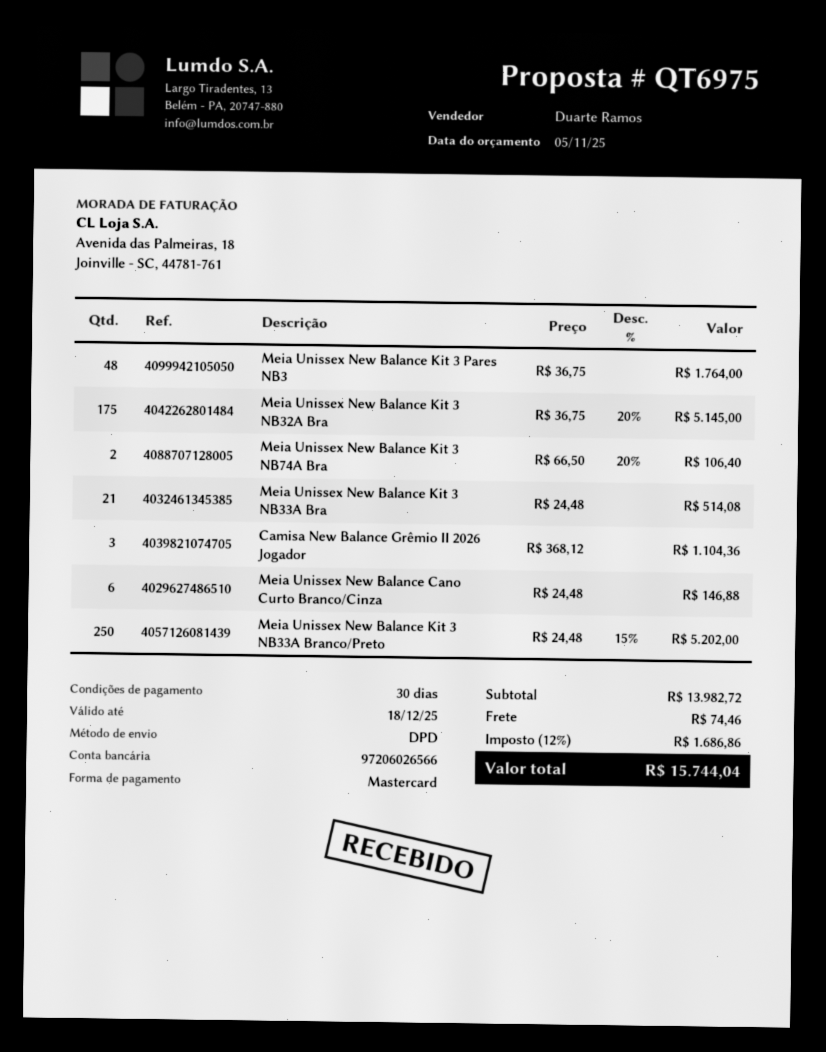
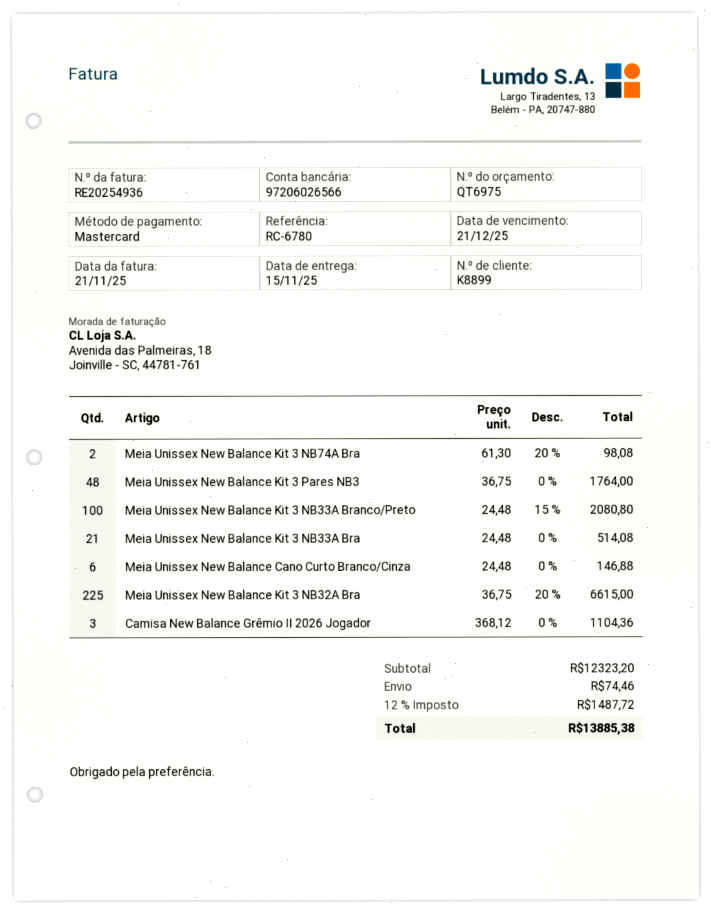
Meia Unissex New Balance Kit 3 NB32A Bra: 175 x 36.75 - 20% = 5145.00 -> 225 x 36.75 - 20% = 6615.00
Meia Unissex New Balance Kit 3 NB74A Bra: 2 x 66.50 - 20% = 106.40 -> 2 x 61.30 - 20% = 98.08
Meia Unissex New Balance Kit 3 NB33A Branco/Preto: 250 x 24.48 - 15% = 5202.00 -> 100 x 24.48 - 15% = 2080.80
subtotal: 13982.72 -> 12323.20
tax: 12% = 1686.86 -> 12% = 1487.72
total: 15744.04 -> 13885.38

